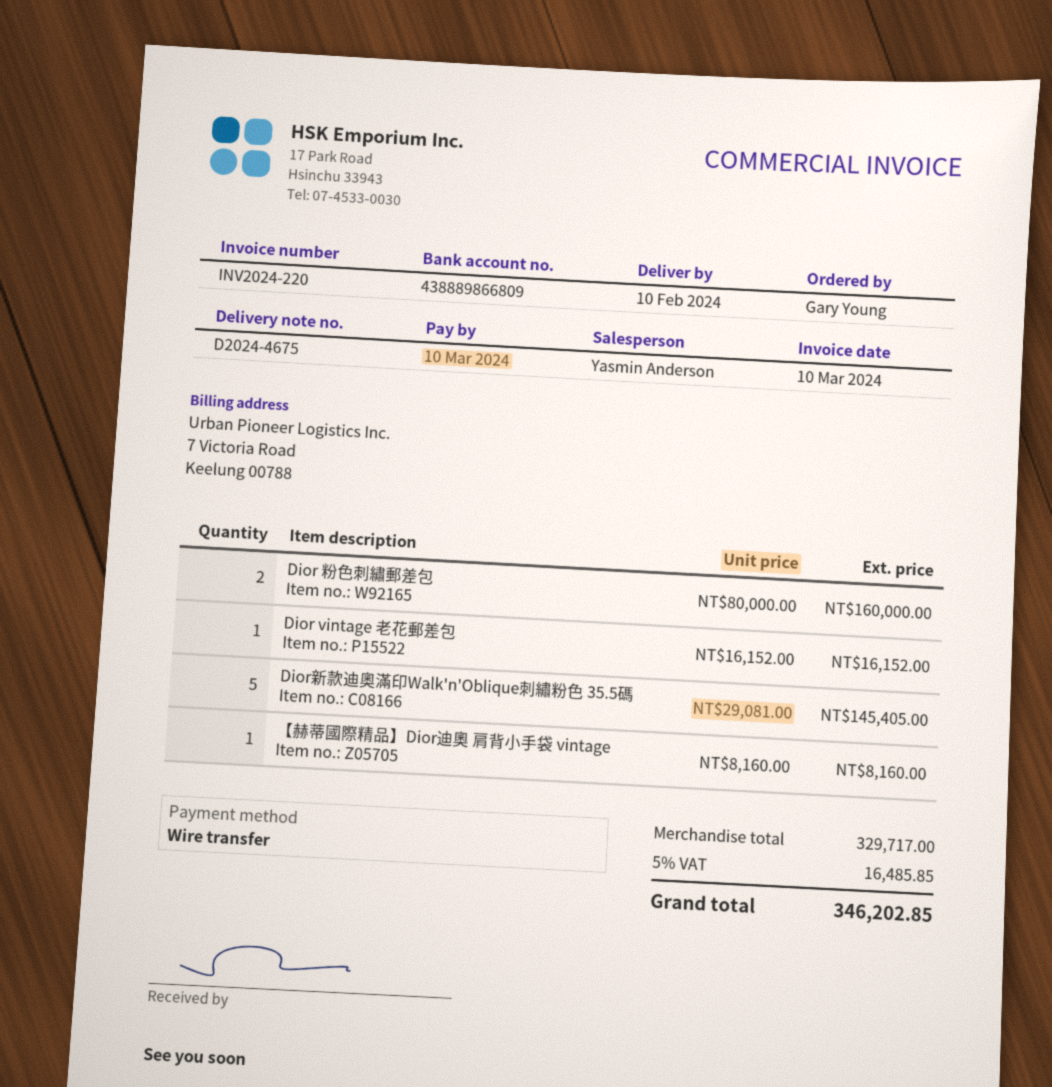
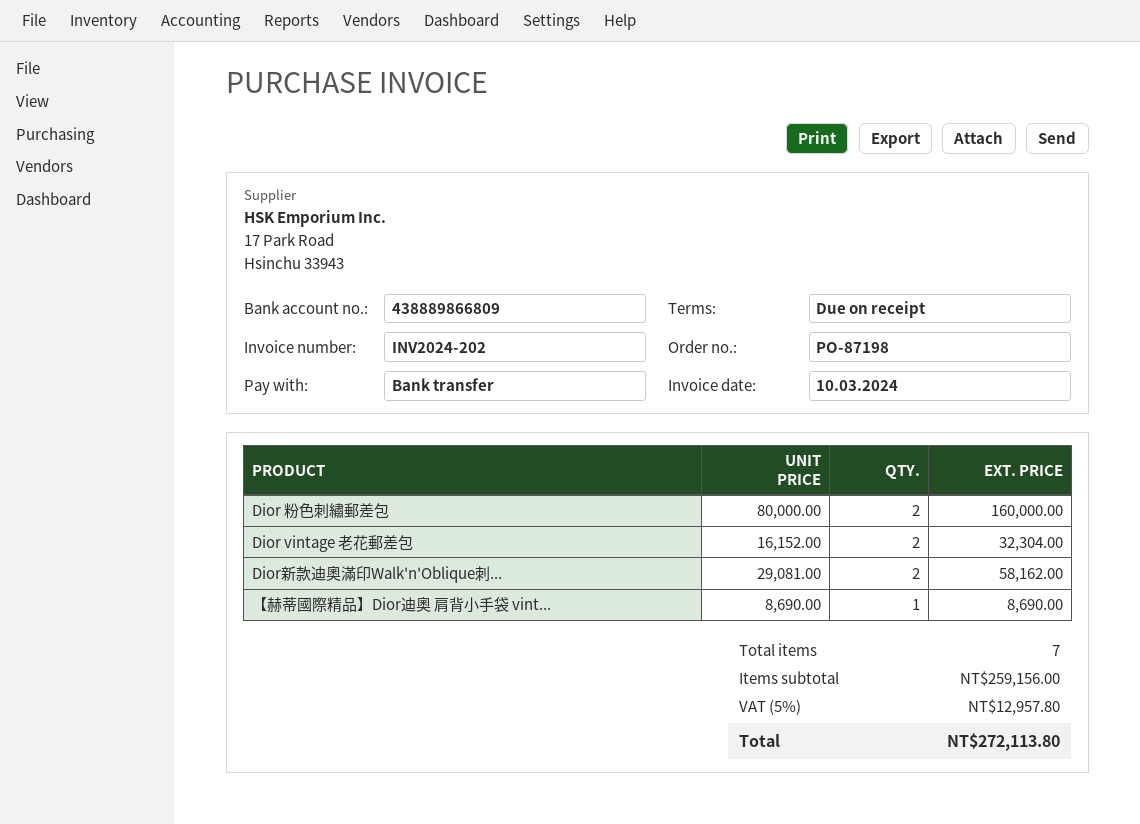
invoice number: INV2024-220 -> INV2024-202
Dior vintage 老花郵差包: 1 x 16152.00 = 16152.00 -> 2 x 16152.00 = 32304.00
Dior新款迪奧滿印Walk'n'Oblique刺繡粉色 35.5碼: 5 x 29081.00 = 145405.00 -> 2 x 29081.00 = 58162.00
【赫蒂國際精品】Dior迪奧 肩背小手袋 vintage: 1 x 8160.00 = 8160.00 -> 1 x 8690.00 = 8690.00
subtotal: 329717.00 -> 259156.00
tax: 5% = 16485.85 -> 5% = 12957.80
total: 346202.85 -> 272113.80

